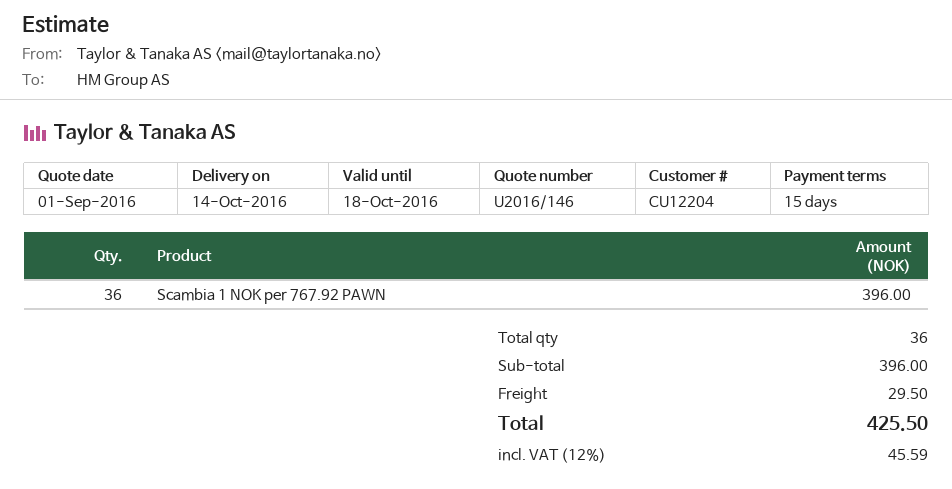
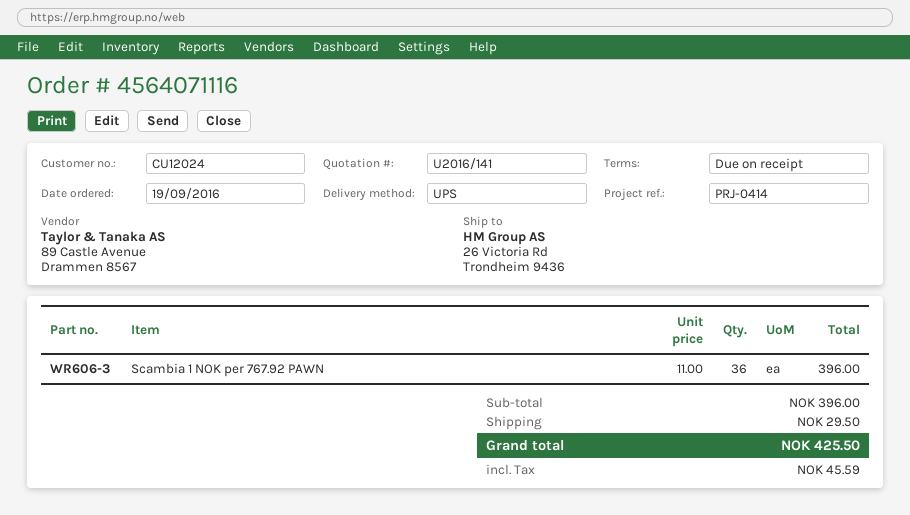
quote number: U2016/146 -> U2016/141
payment terms: 15 days -> on receipt
customer number: CU12204 -> CU12024

